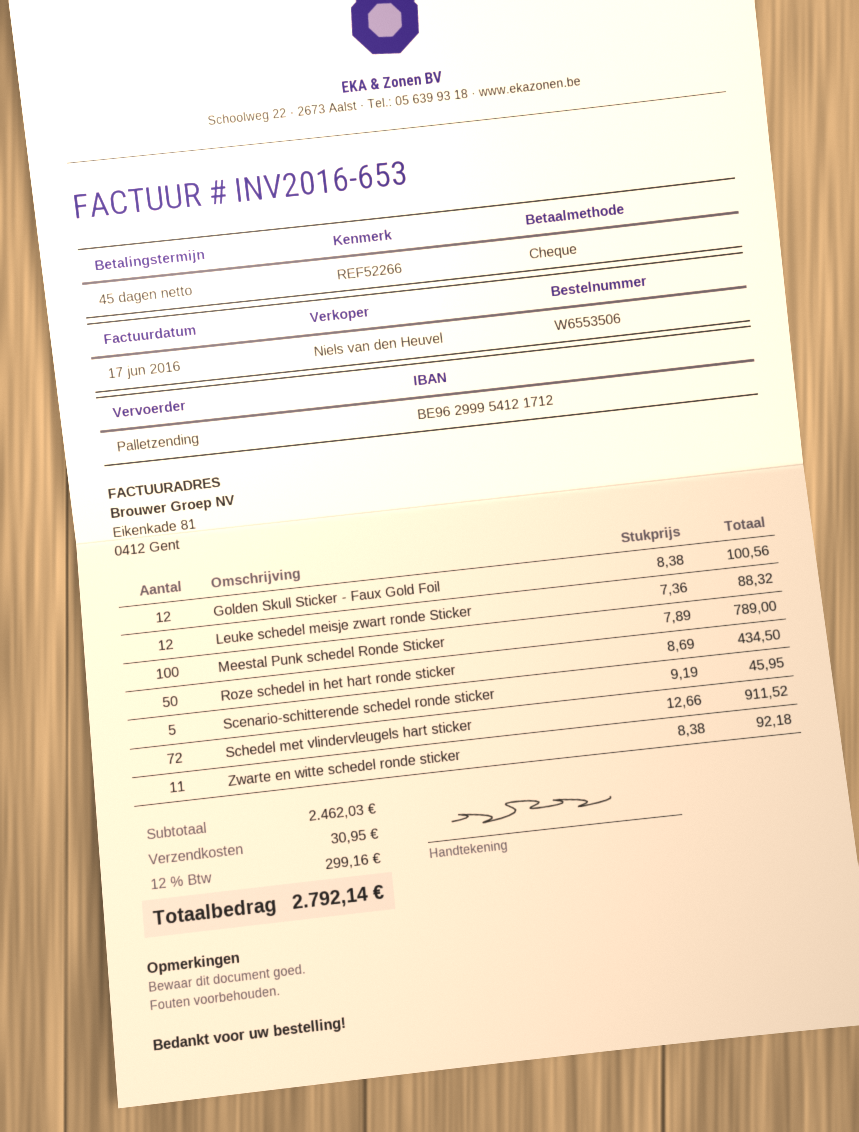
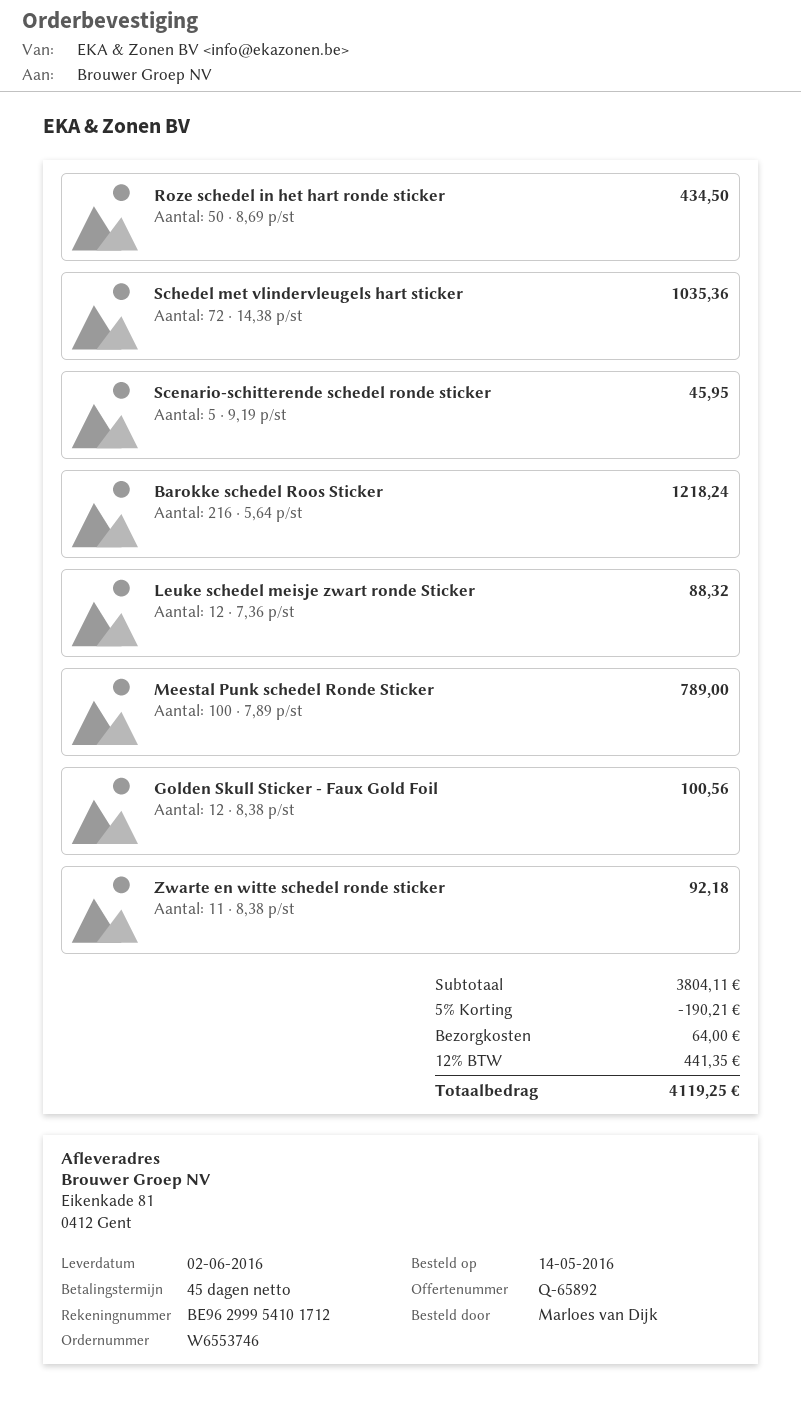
order number: W6553506 -> W6553746
bank account: BE96299954121712 -> BE96299954101712
Schedel met vlindervleugels hart sticker: 72 x 12.66 = 911.52 -> 72 x 14.38 = 1035.36
Barokke schedel Roos Sticker: none -> 216 x 5.64 = 1218.24
subtotal: 2462.03 -> 3804.11
discount: none -> 5% = 190.21
shipping: 30.95 -> 64.00
tax: 12% = 299.16 -> 12% = 441.35
total: 2792.14 -> 4119.25

